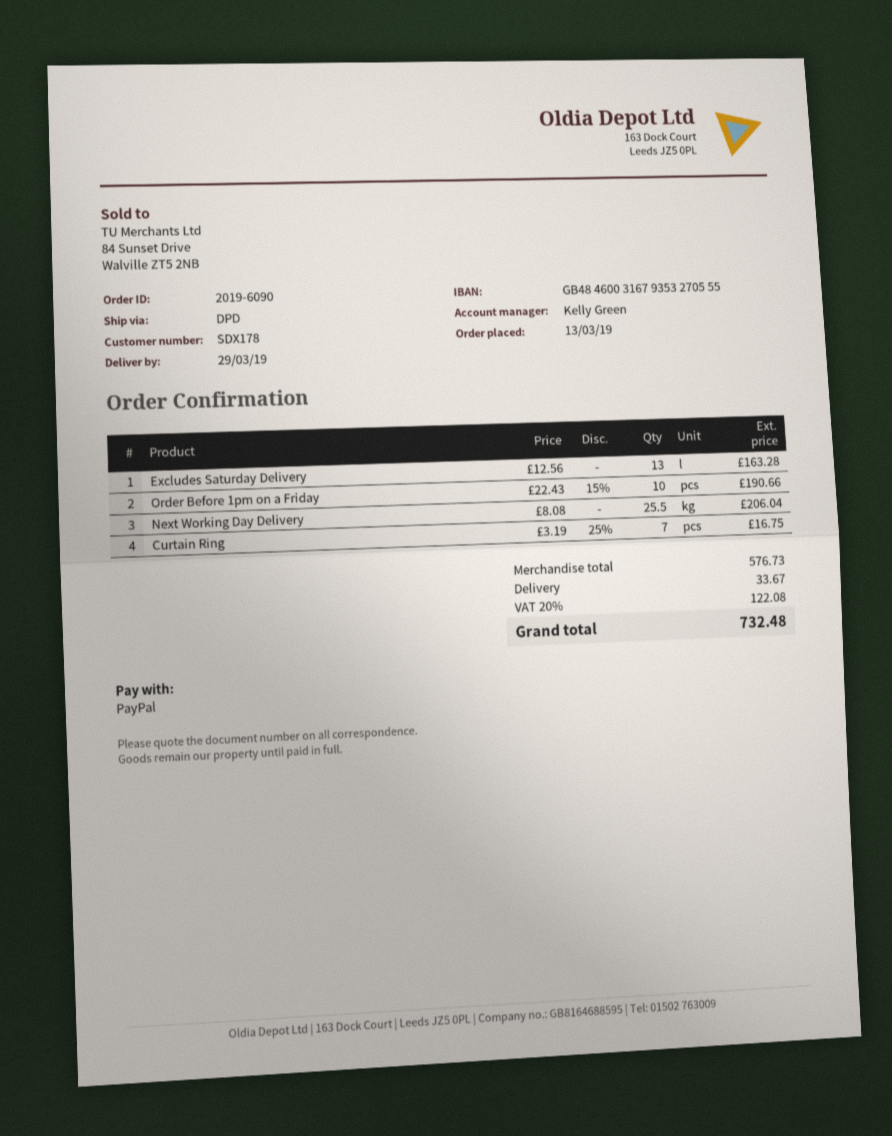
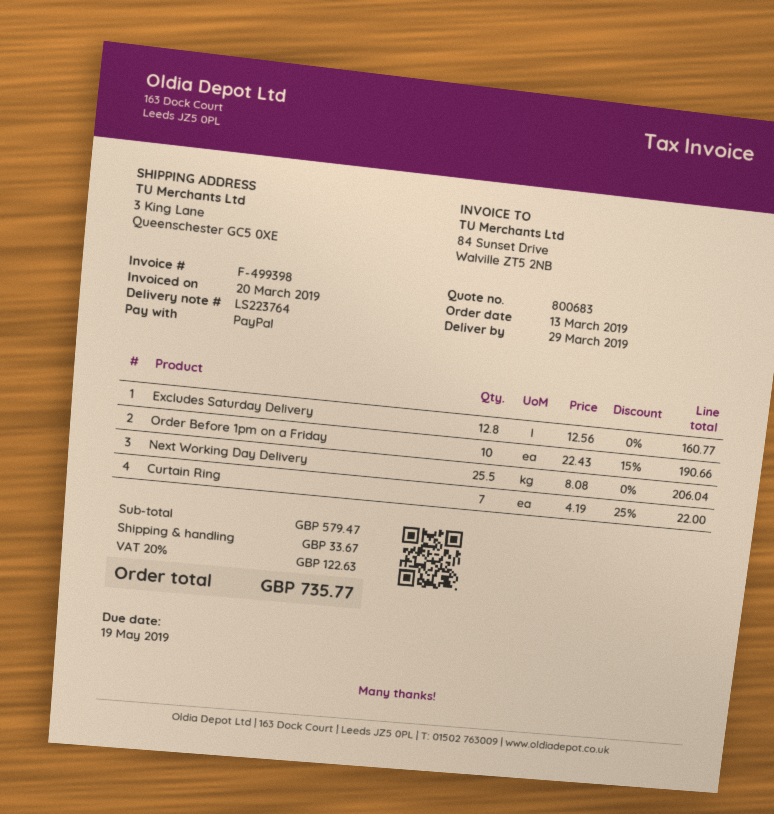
Excludes Saturday Delivery: 13 x 12.56 = 163.28 -> 12.8 x 12.56 = 160.77
Curtain Ring: 7 x 3.19 - 25% = 16.75 -> 7 x 4.19 - 25% = 22.00
subtotal: 576.73 -> 579.47
tax: 20% = 122.08 -> 20% = 122.63
total: 732.48 -> 735.77

